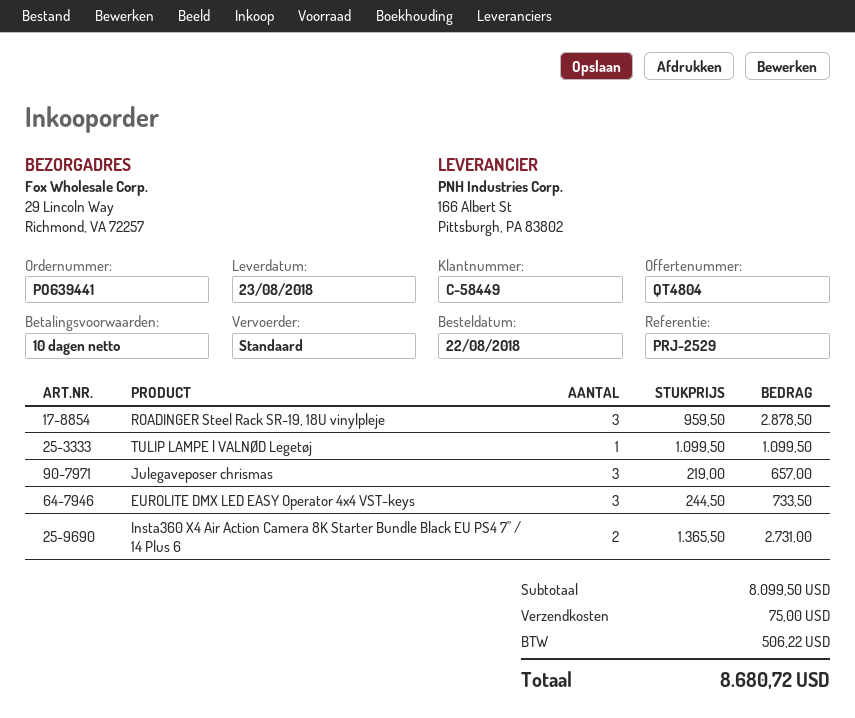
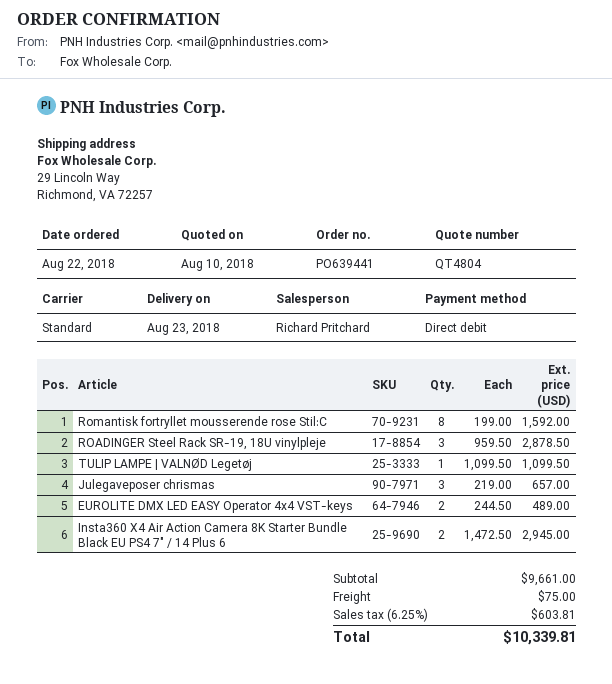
EUROLITE DMX LED EASY Operator 4x4 VST-keys: 3 x 244.50 = 733.50 -> 2 x 244.50 = 489.00
Insta360 X4 Air Action Camera 8K Starter Bundle Black EU PS4 7" / 14 Plus 6: 2 x 1365.50 = 2731.00 -> 2 x 1472.50 = 2945.00
Romantisk fortryllet mousserende rose Stil:C: none -> 8 x 199.00 = 1592.00
subtotal: 8099.50 -> 9661.00
tax: 506.22 -> 603.81
total: 8680.72 -> 10339.81

